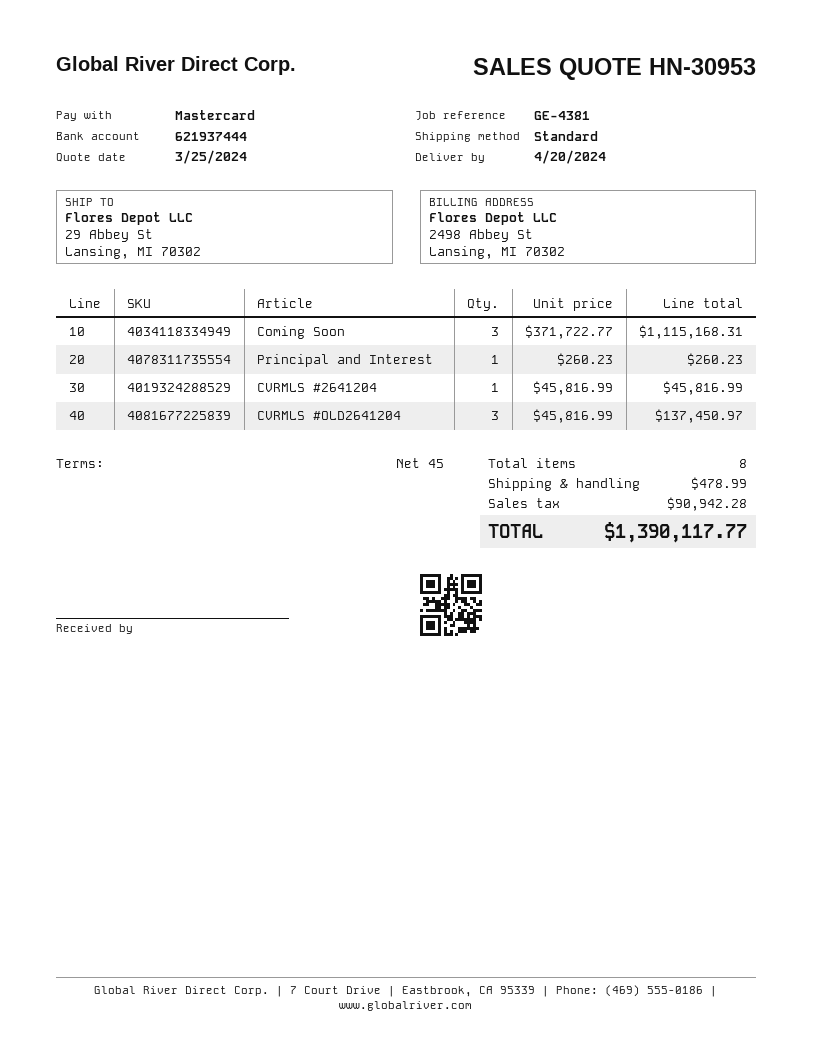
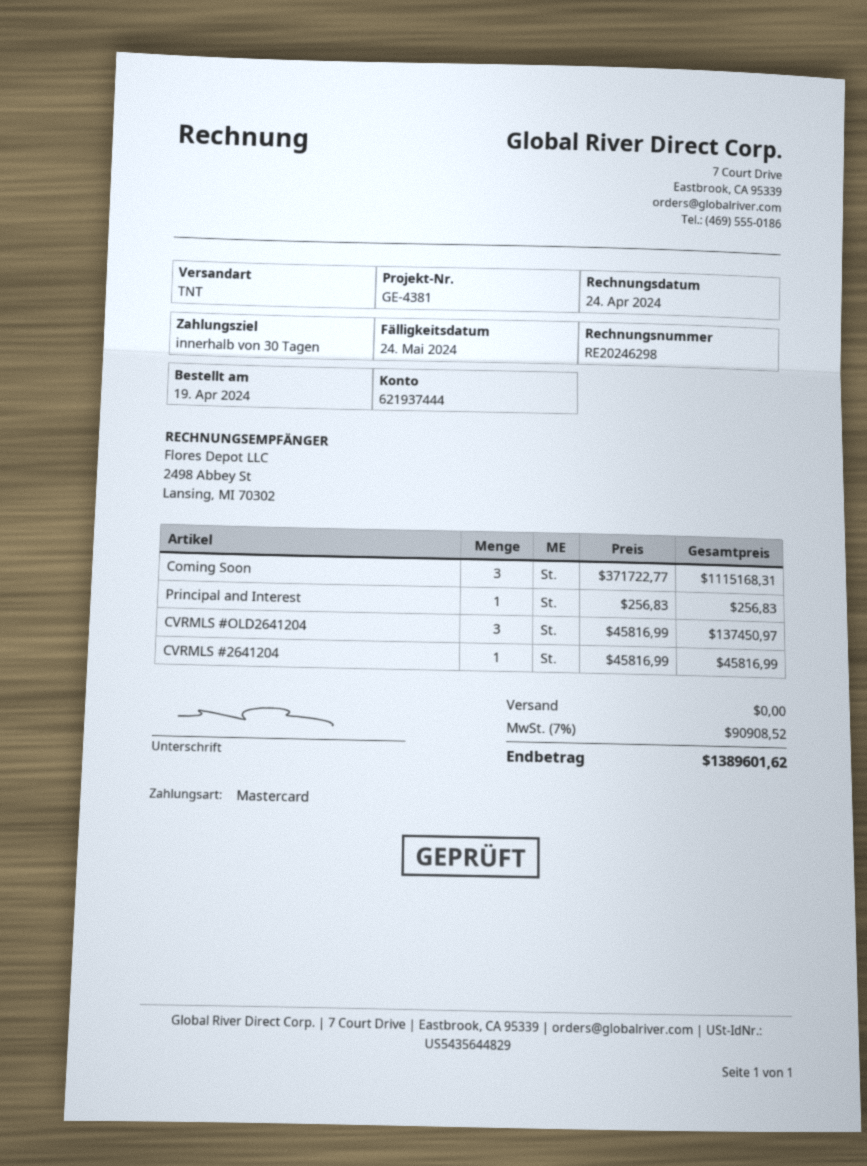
payment terms: 45 days -> 30 days
shipping method: standard -> TNT
Principal and Interest: 1 x 260.23 = 260.23 -> 1 x 256.83 = 256.83
shipping: 478.99 -> 0.00
tax: 90942.28 -> 90908.52
total: 1390117.77 -> 1389601.62

